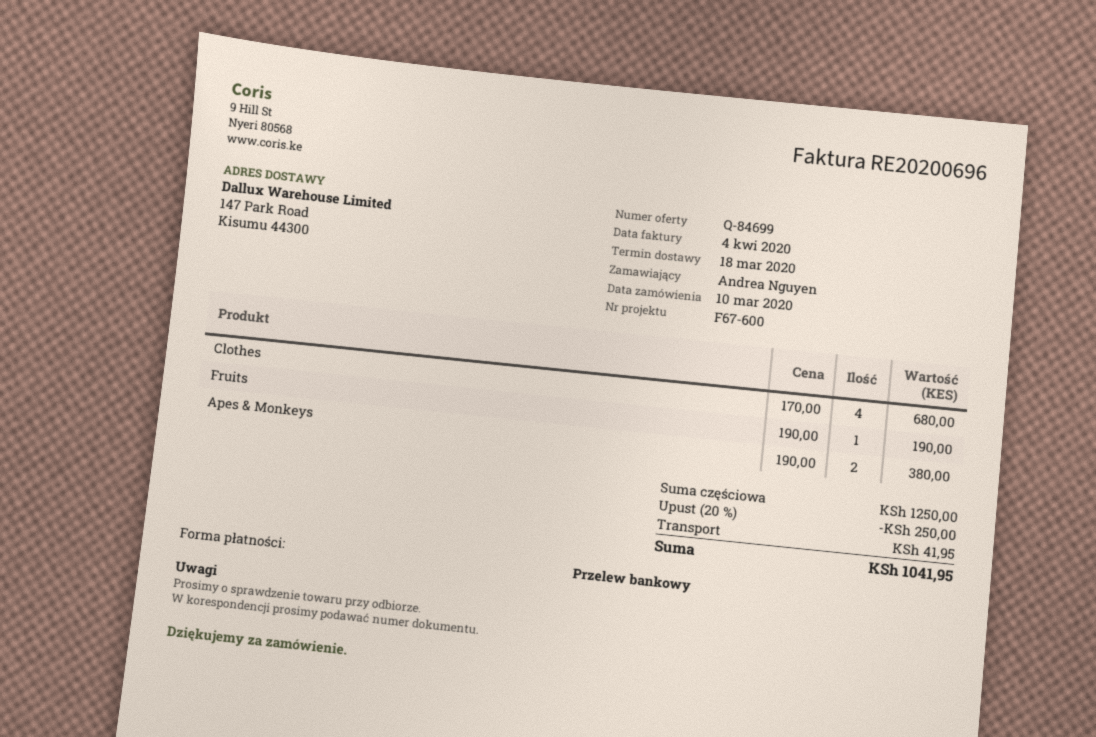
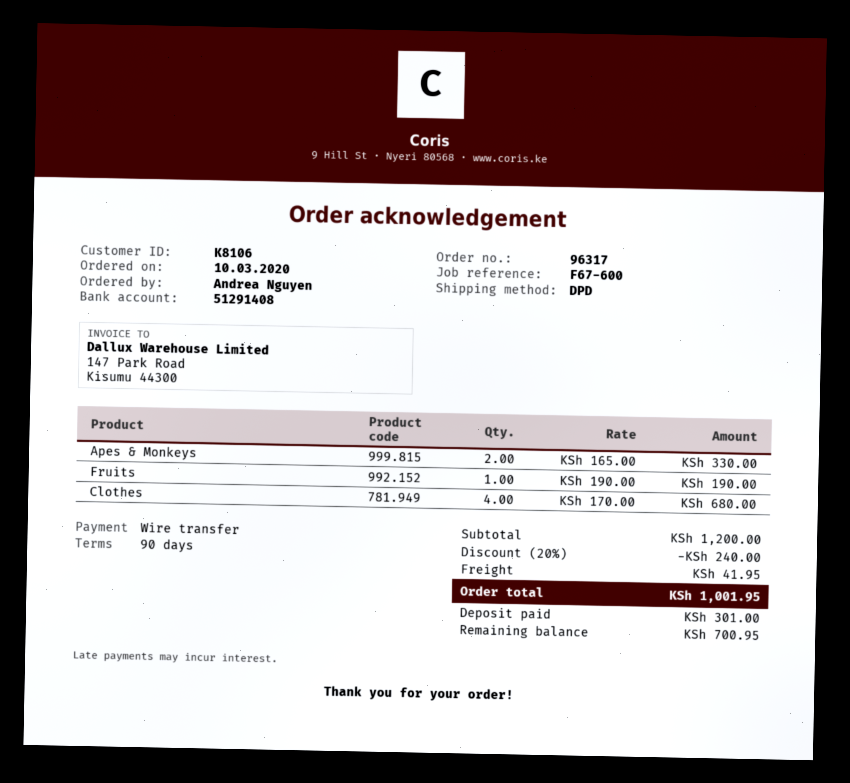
Apes & Monkeys: 2 x 190.00 = 380.00 -> 2 x 165.00 = 330.00
subtotal: 1250.00 -> 1200.00
discount: 20% = 250.00 -> 20% = 240.00
total: 1041.95 -> 1001.95

